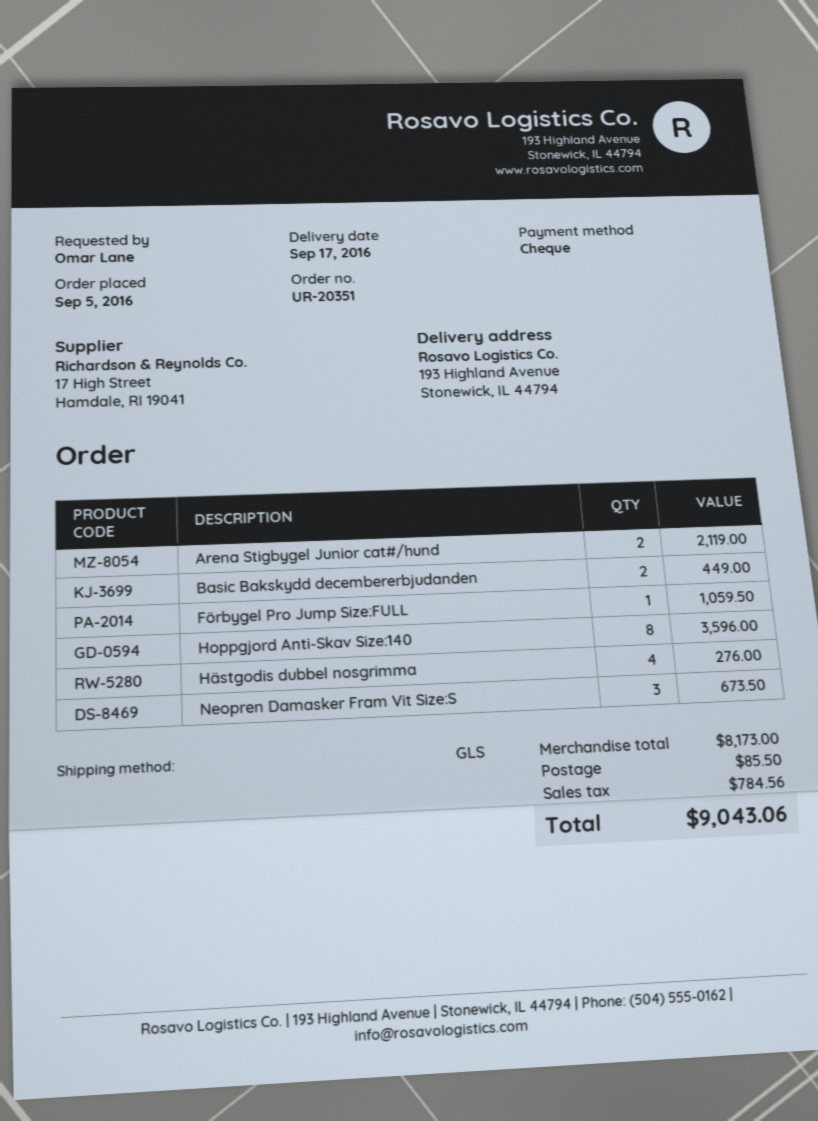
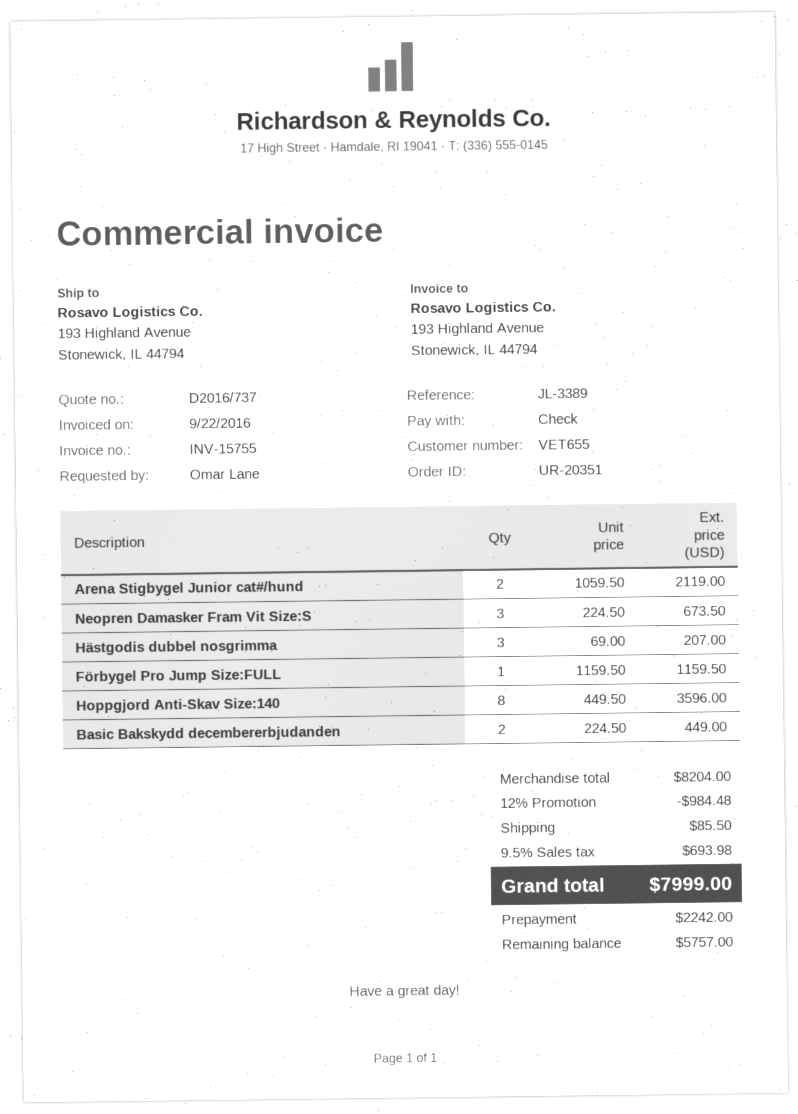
Förbygel Pro Jump Size:FULL: 1 for 1059.50 -> 1 for 1159.50
Hästgodis dubbel nosgrimma: 4 for 276.00 -> 3 for 207.00
subtotal: 8173.00 -> 8204.00
discount: none -> 12% = 984.48
tax: 784.56 -> 693.98
total: 9043.06 -> 7999.00

